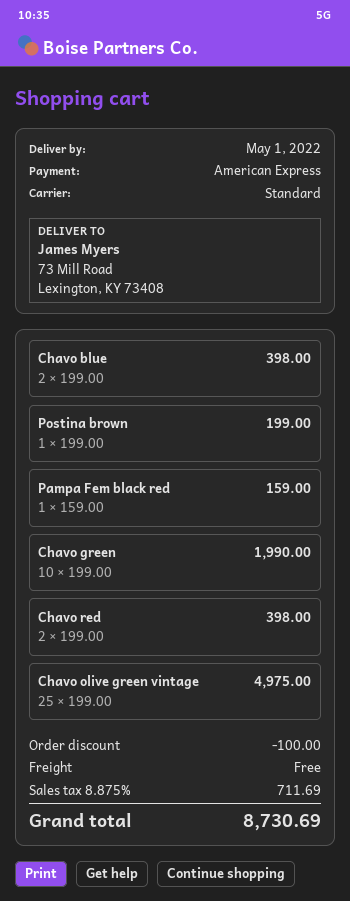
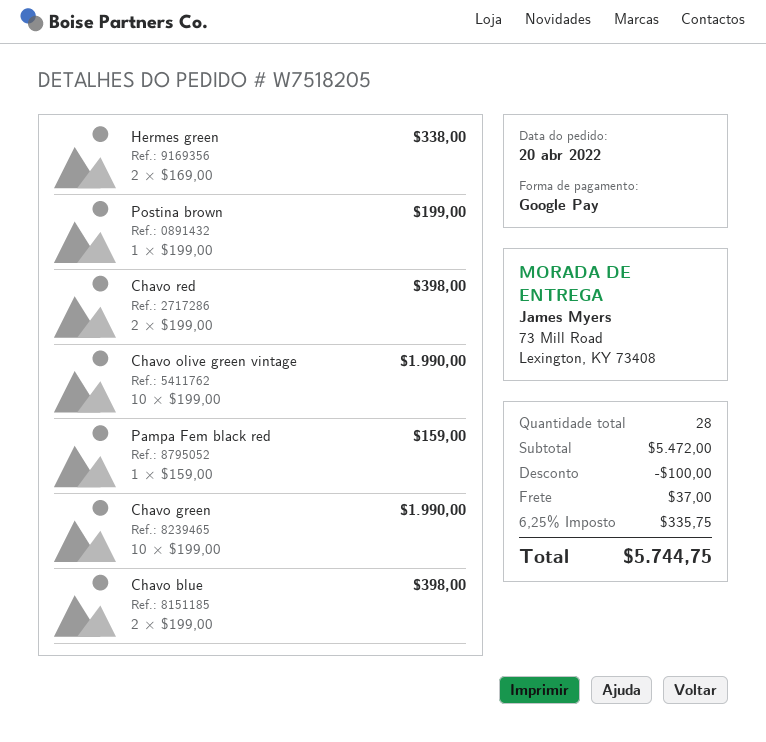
payment method: American Express -> Google Pay
Chavo olive green vintage: 25 x 199.00 = 4975.00 -> 10 x 199.00 = 1990.00
Hermes green: none -> 2 x 169.00 = 338.00
shipping: 0.00 -> 37.00
tax: 8.875% = 711.69 -> 6.25% = 335.75
total: 8730.69 -> 5744.75

